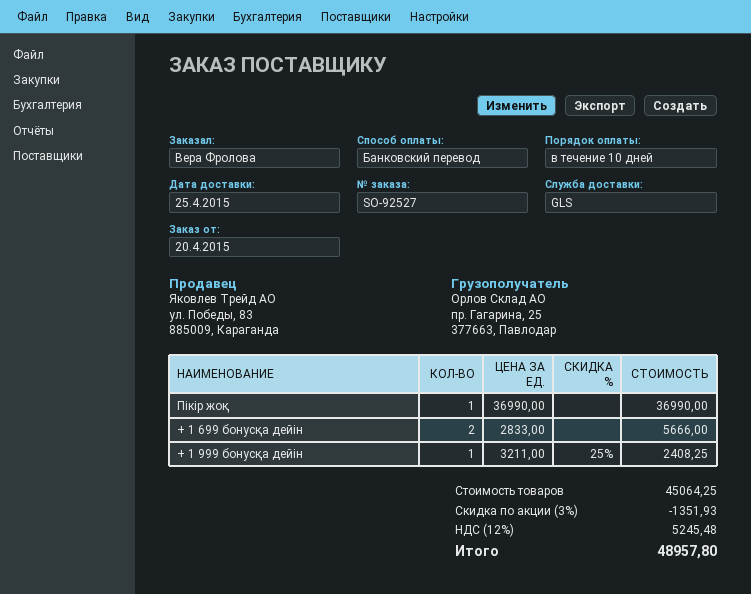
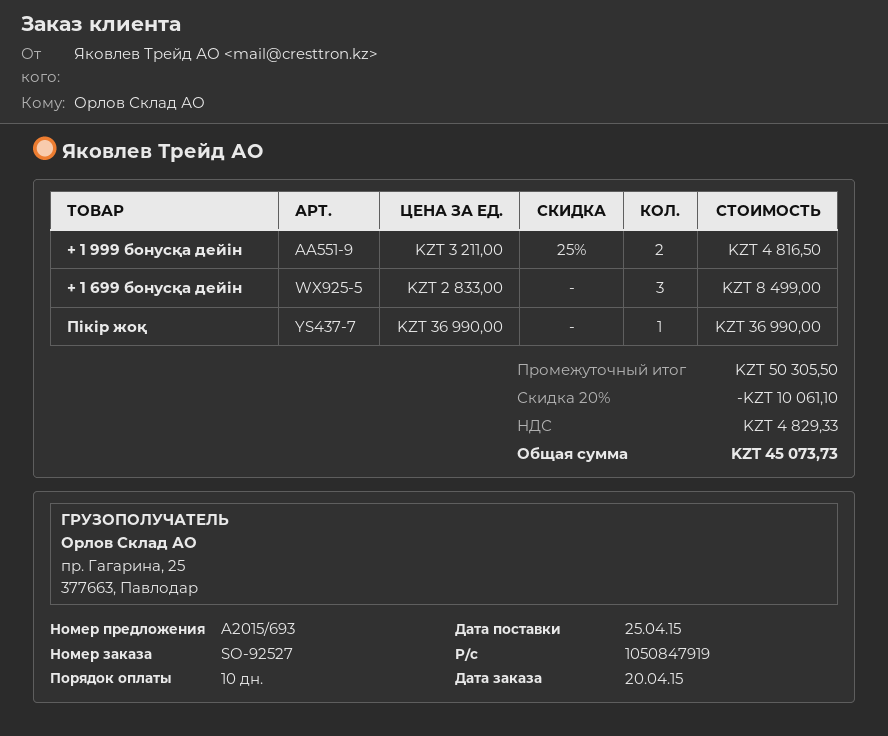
+ 1 699 бонусқа дейін: 2 x 2833.00 = 5666.00 -> 3 x 2833.00 = 8499.00
+ 1 999 бонусқа дейін: 1 x 3211.00 - 25% = 2408.25 -> 2 x 3211.00 - 25% = 4816.50
subtotal: 45064.25 -> 50305.50
discount: 3% = 1351.93 -> 20% = 10061.10
tax: 5245.48 -> 4829.33
total: 48957.80 -> 45073.73

